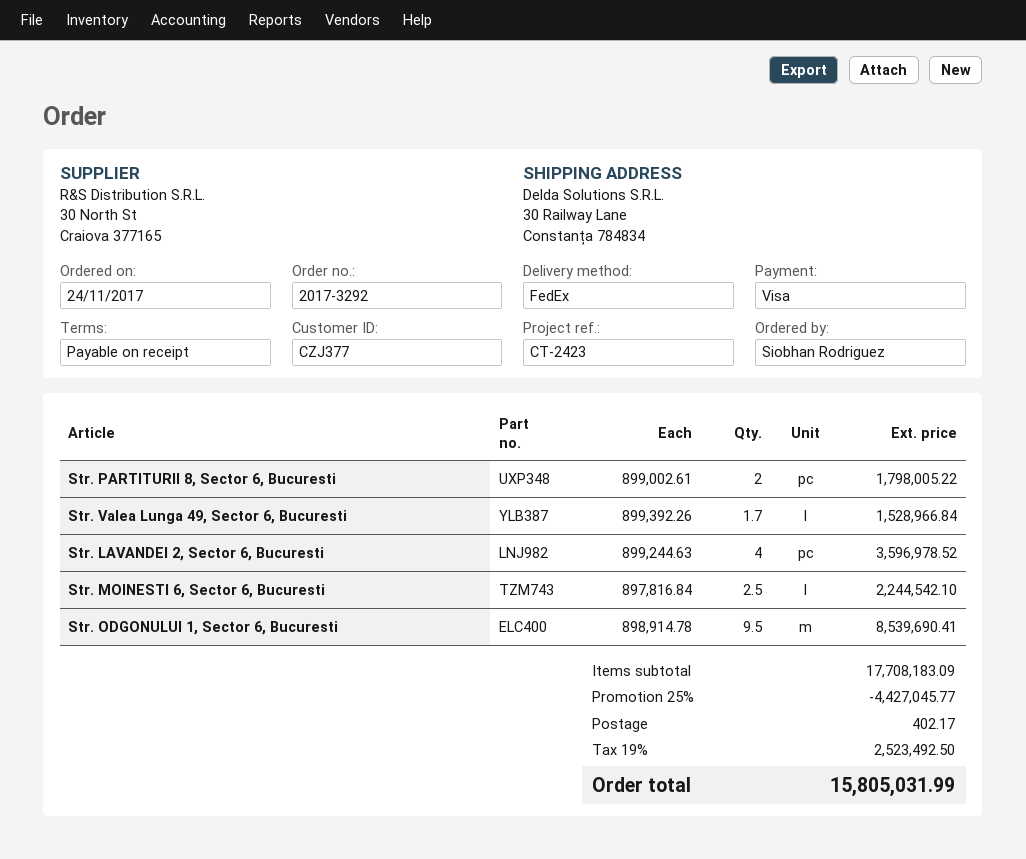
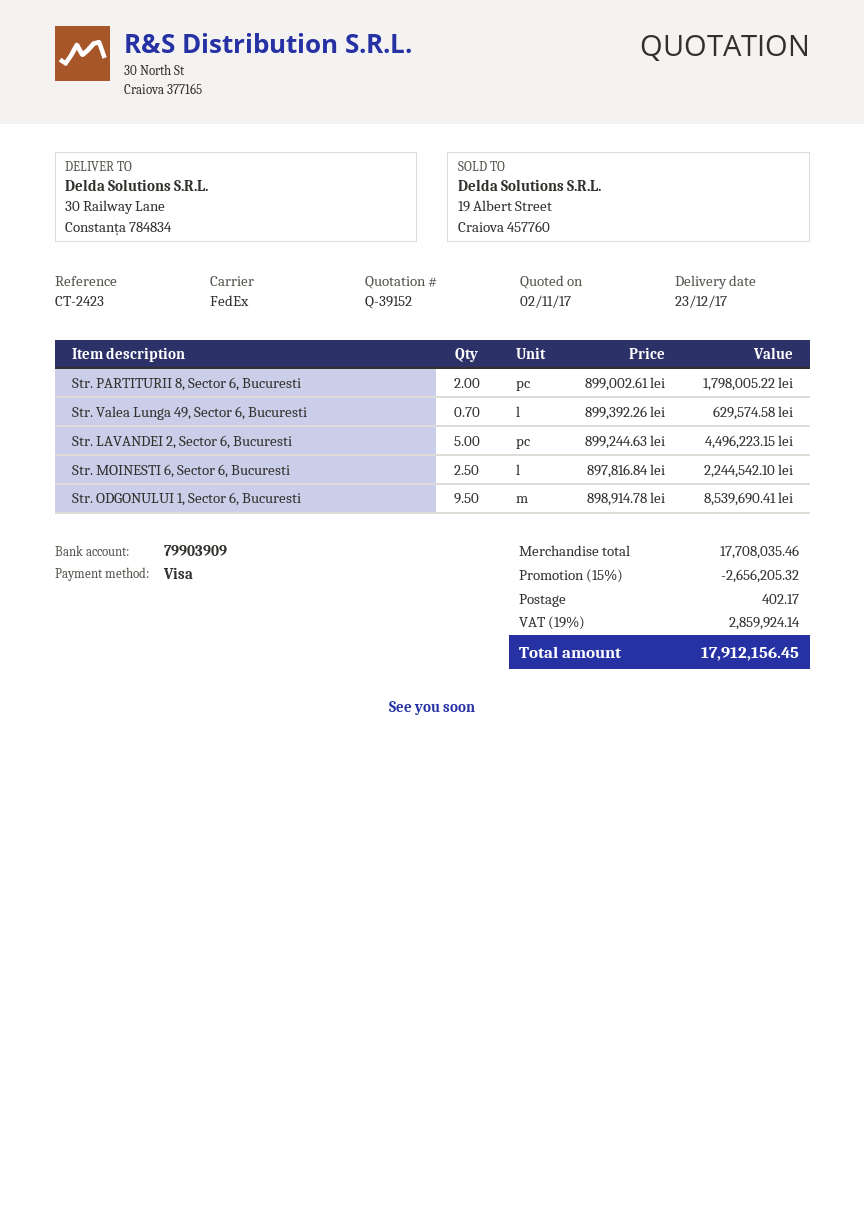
Str. Valea Lunga 49, Sector 6, Bucuresti: 1.7 x 899392.26 = 1528966.84 -> 0.7 x 899392.26 = 629574.58
Str. LAVANDEI 2, Sector 6, Bucuresti: 4 x 899244.63 = 3596978.52 -> 5 x 899244.63 = 4496223.15
subtotal: 17708183.09 -> 17708035.46
discount: 25% = 4427045.77 -> 15% = 2656205.32
tax: 19% = 2523492.50 -> 19% = 2859924.14
total: 15805031.99 -> 17912156.45

